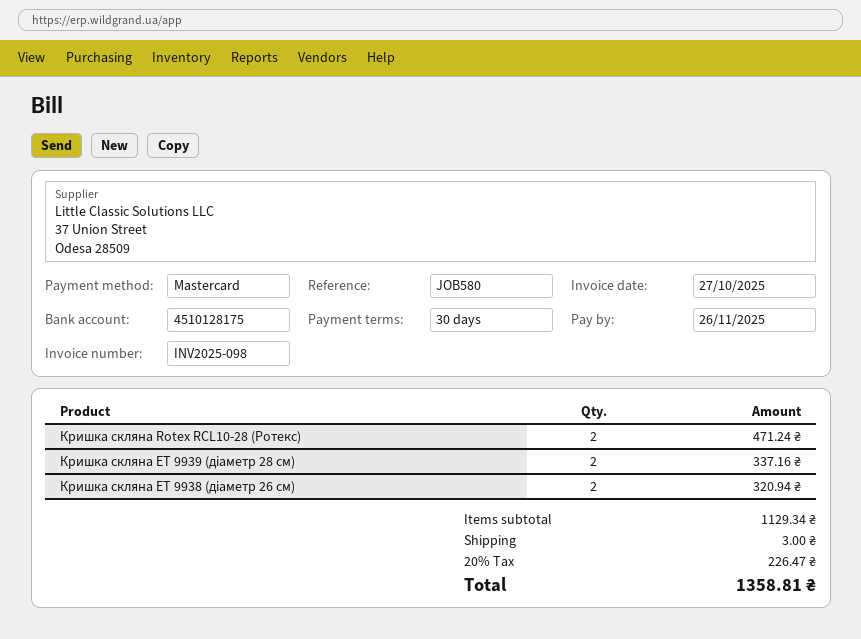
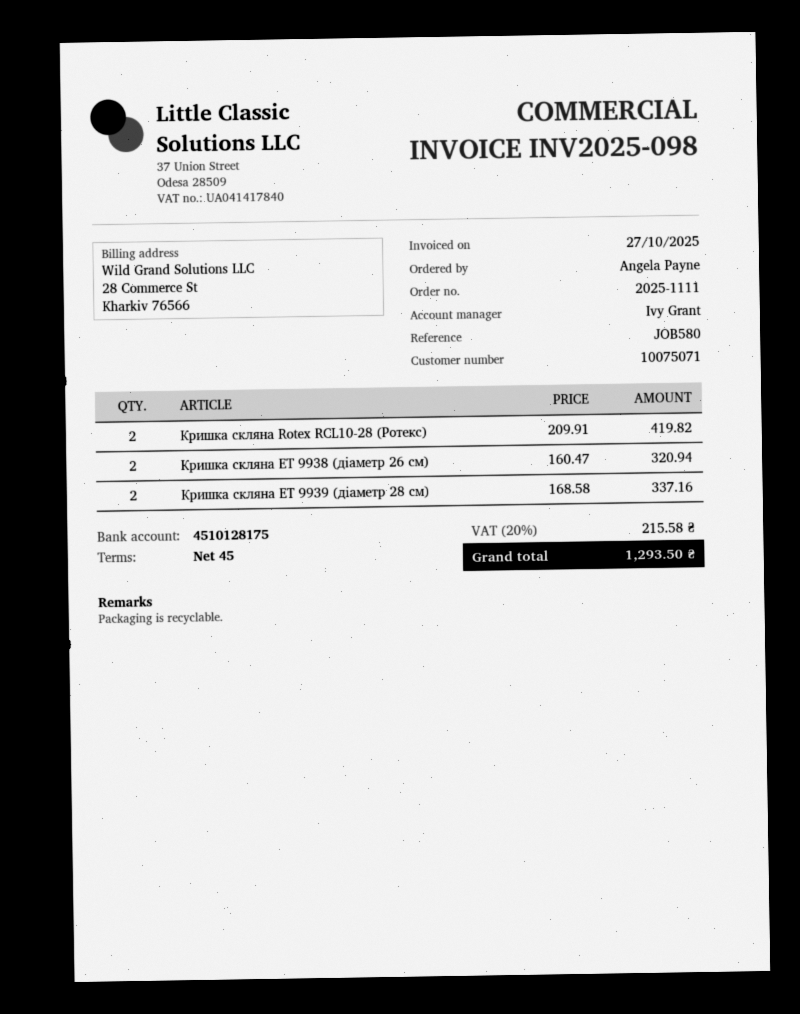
payment terms: 30 days -> 45 days
Кришка скляна Rotex RCL10-28 (Ротекс): 2 for 471.24 -> 2 for 419.82
shipping: 3.00 -> none
tax: 20% = 226.47 -> 20% = 215.58
total: 1358.81 -> 1293.50

